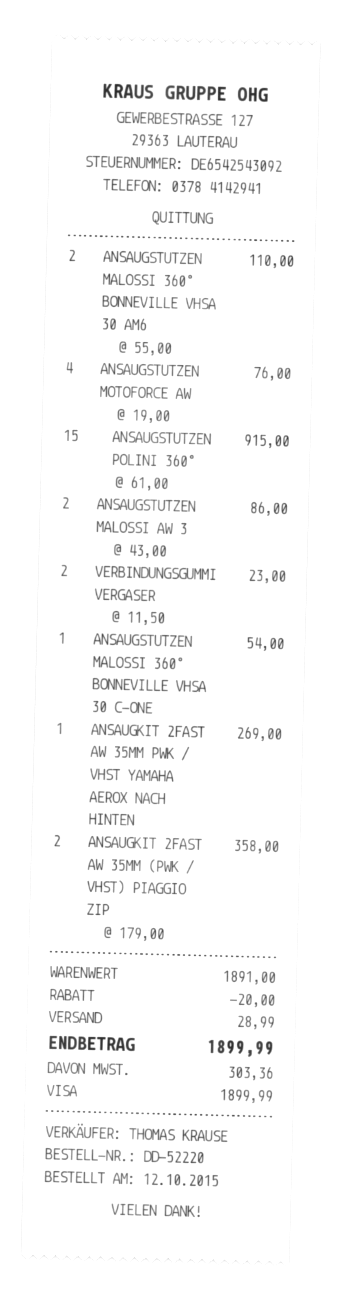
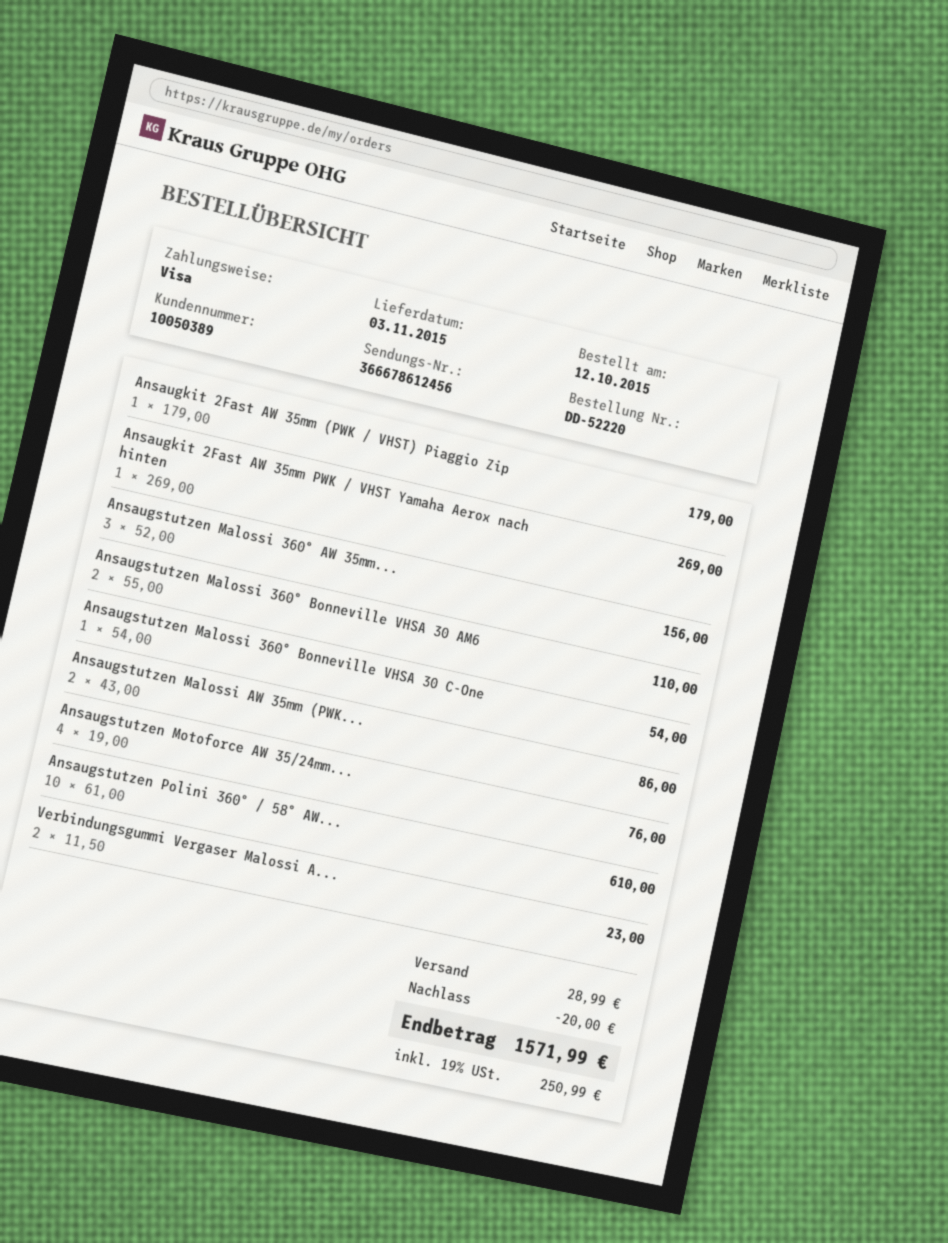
ANSAUGSTUTZEN POLINI 360°: 15 x 61.00 = 915.00 -> 10 x 61.00 = 610.00
ANSAUGKIT 2FAST AW 35MM (PWK / VHST) PIAGGIO ZIP: 2 x 179.00 = 358.00 -> 1 x 179.00 = 179.00
Ansaugstutzen Malossi 360° AW 35mm...: none -> 3 x 52.00 = 156.00
tax: 303.36 -> 250.99
total: 1899.99 -> 1571.99

